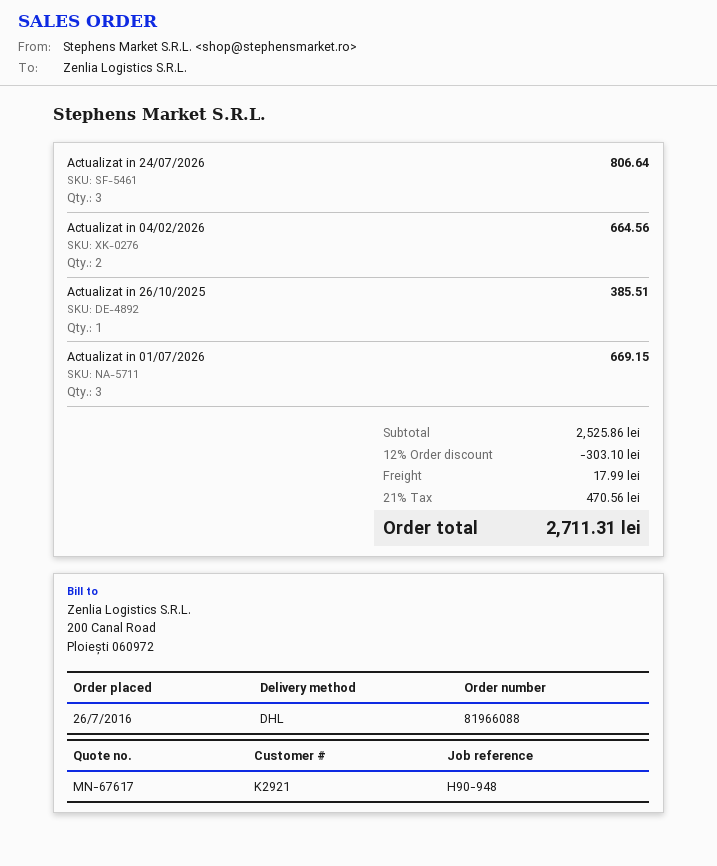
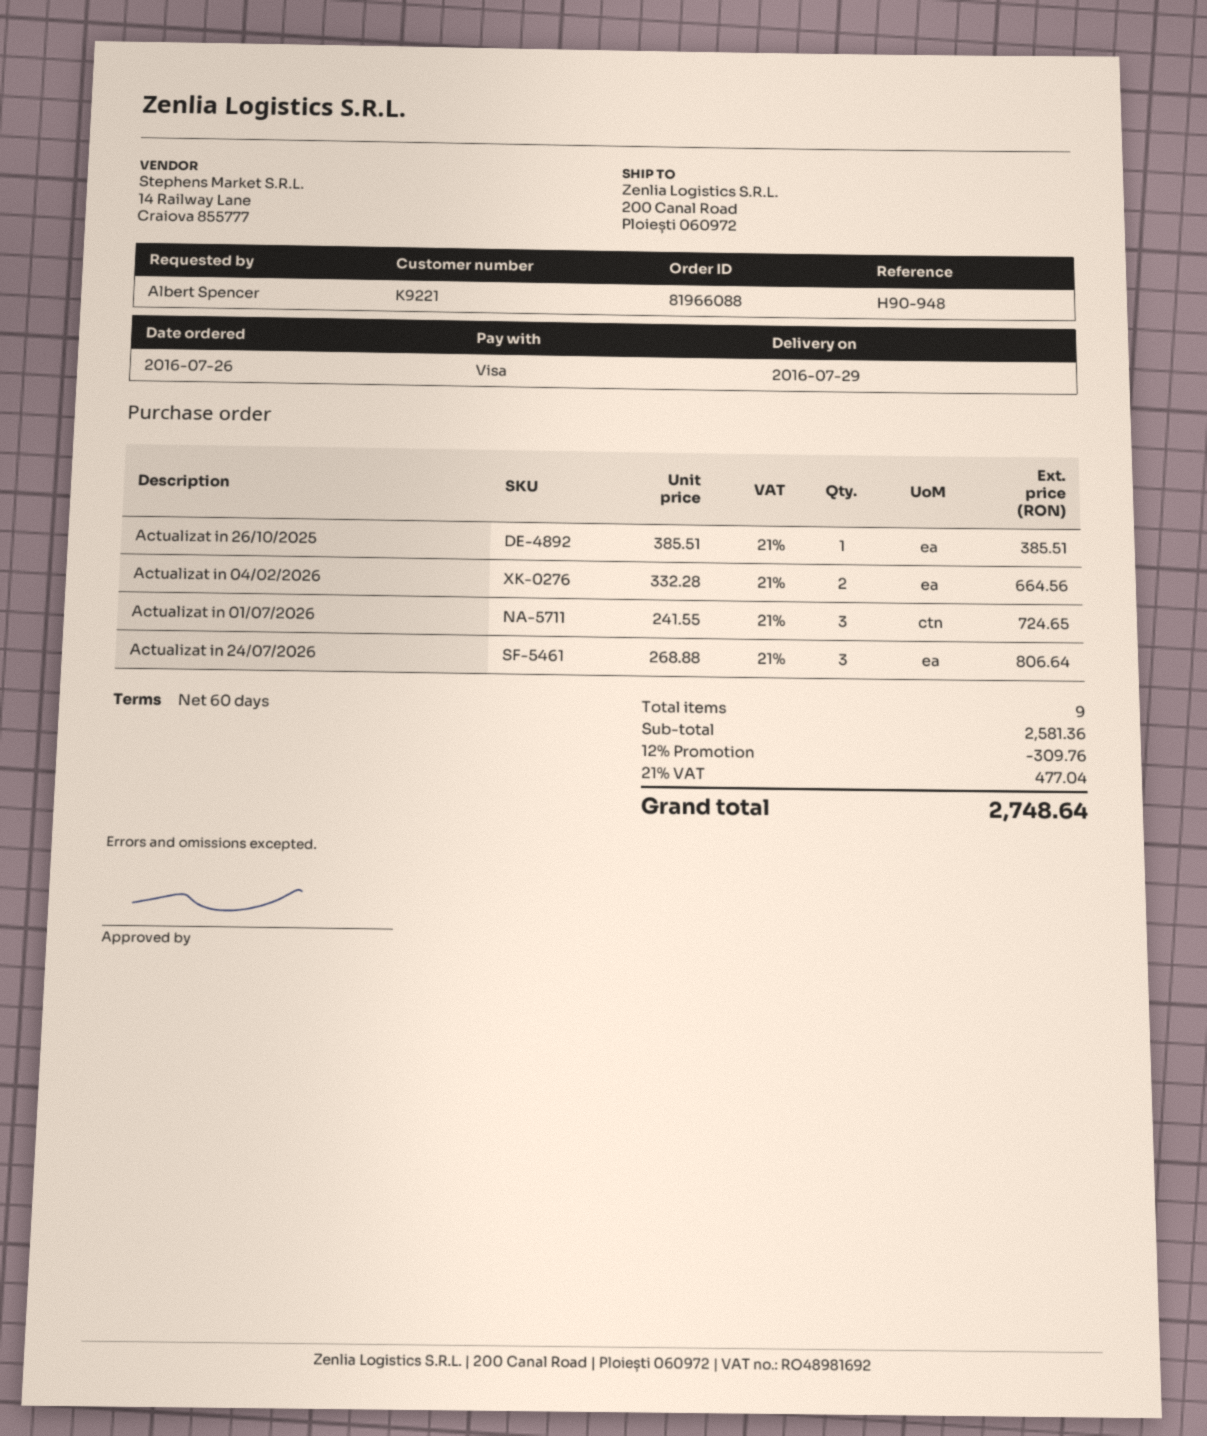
customer number: K2921 -> K9221
Actualizat in 01/07/2026: 3 for 669.15 -> 3 for 724.65
subtotal: 2525.86 -> 2581.36
discount: 12% = 303.10 -> 12% = 309.76
shipping: 17.99 -> none
tax: 21% = 470.56 -> 21% = 477.04
total: 2711.31 -> 2748.64

